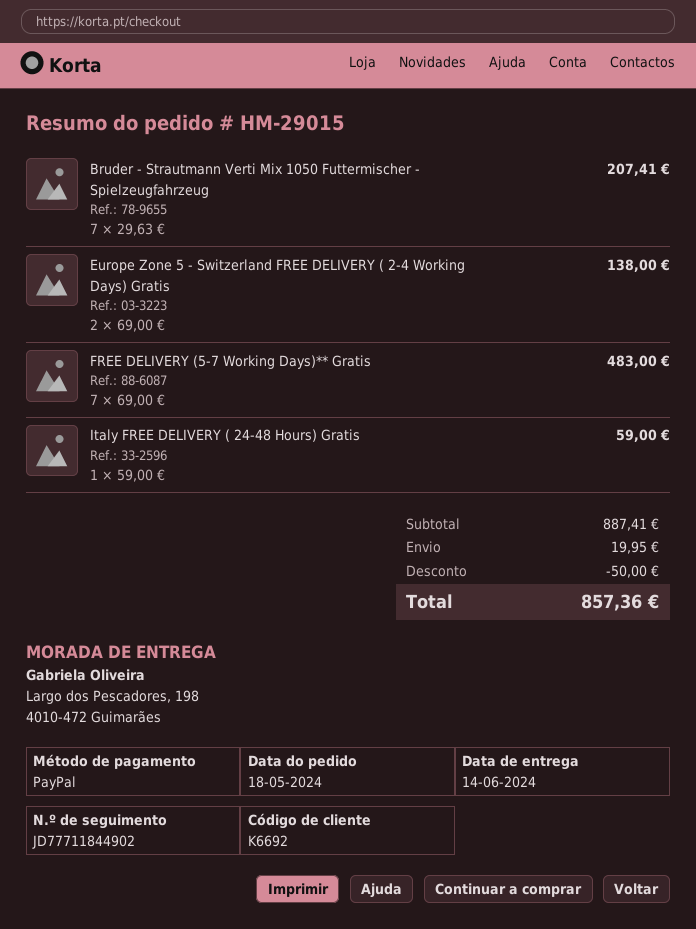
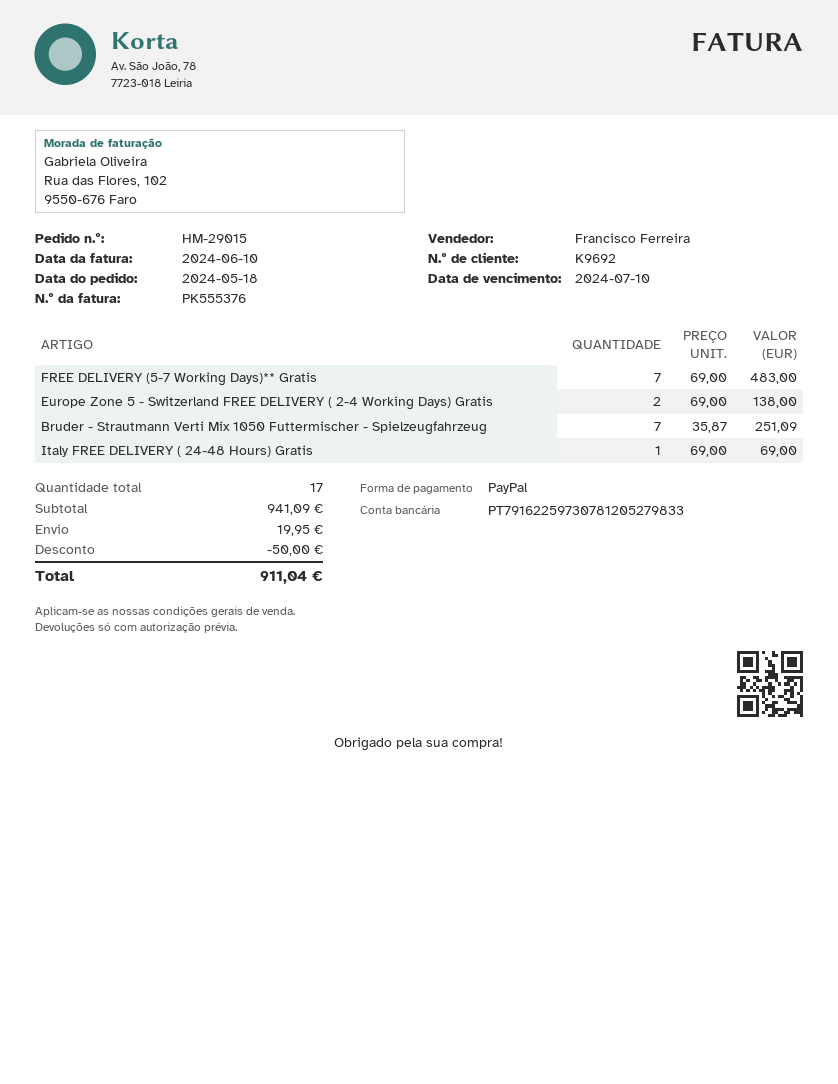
customer number: K6692 -> K9692
Bruder - Strautmann Verti Mix 1050 Futtermischer - Spielzeugfahrzeug: 7 x 29.63 = 207.41 -> 7 x 35.87 = 251.09
Italy FREE DELIVERY ( 24-48 Hours) Gratis: 1 x 59.00 = 59.00 -> 1 x 69.00 = 69.00
subtotal: 887.41 -> 941.09
total: 857.36 -> 911.04

